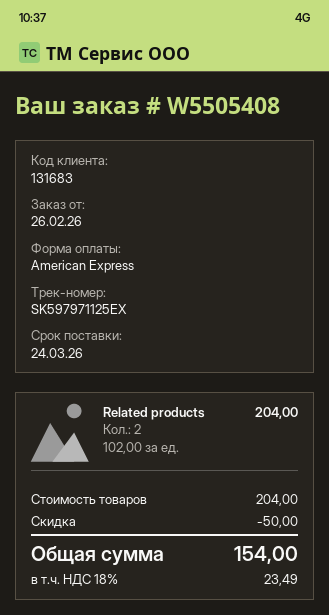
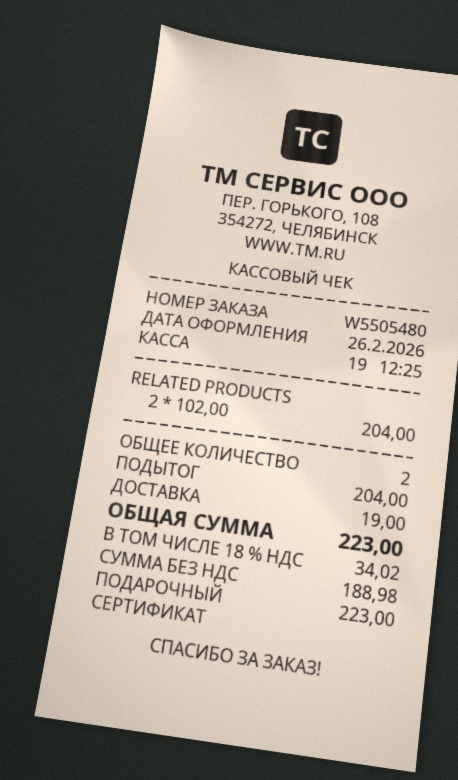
order number: W5505408 -> W5505480
payment method: American Express -> gift card
discount: 50.00 -> none
shipping: none -> 19.00
tax: 18% = 23.49 -> 18% = 34.02
total: 154.00 -> 223.00

